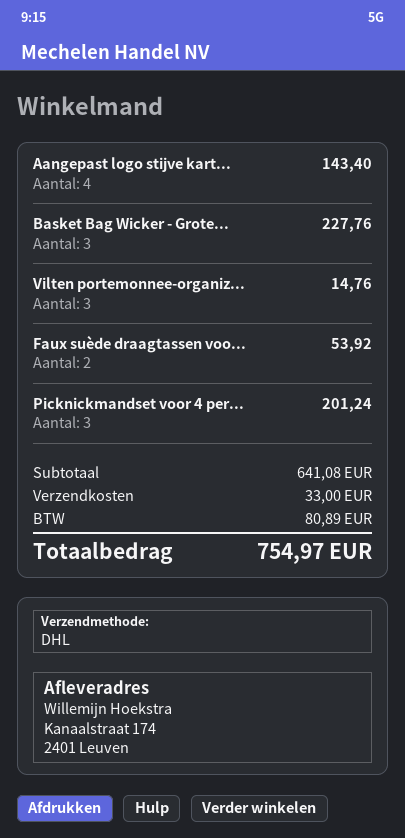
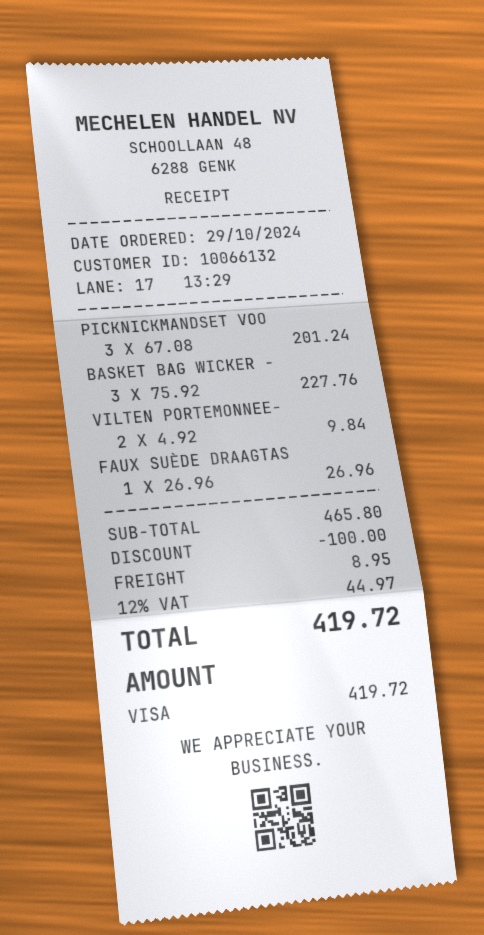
Aangepast logo stijve kart...: 4 for 143.40 -> none
Vilten portemonnee-organiz...: 3 for 14.76 -> 2 for 9.84
Faux suède draagtassen voo...: 2 for 53.92 -> 1 for 26.96
subtotal: 641.08 -> 465.80
discount: none -> 100.00
shipping: 33.00 -> 8.95
tax: 80.89 -> 44.97
total: 754.97 -> 419.72

